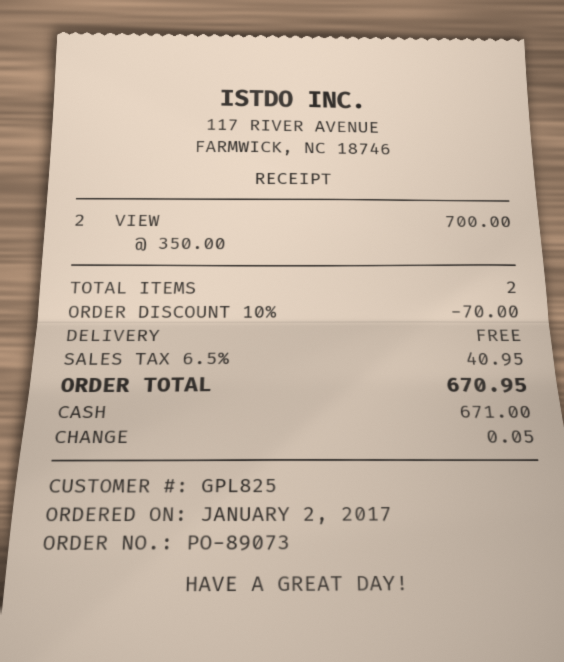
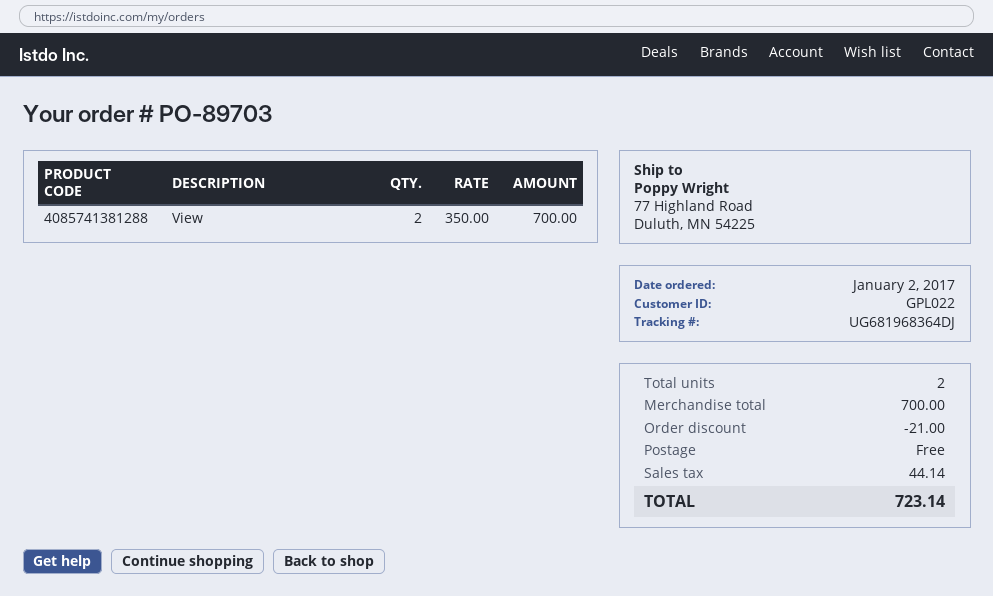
order number: PO-89073 -> PO-89703
customer number: GPL825 -> GPL022
discount: 70.00 -> 21.00
tax: 40.95 -> 44.14
total: 670.95 -> 723.14

